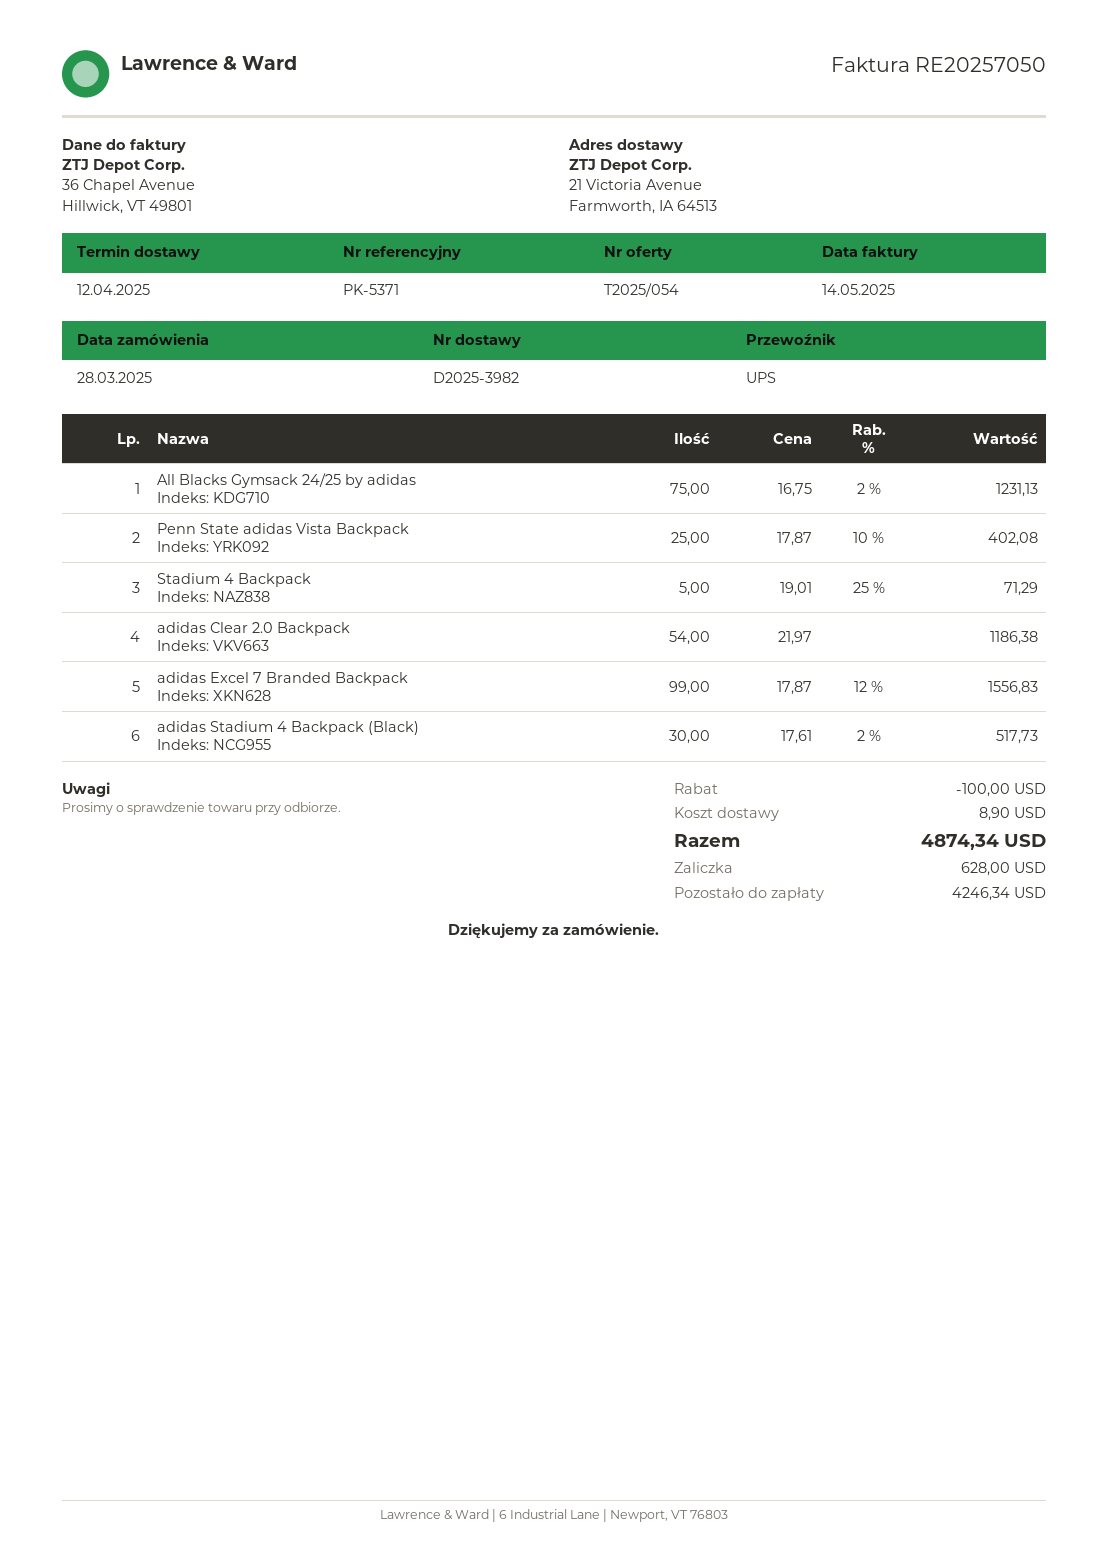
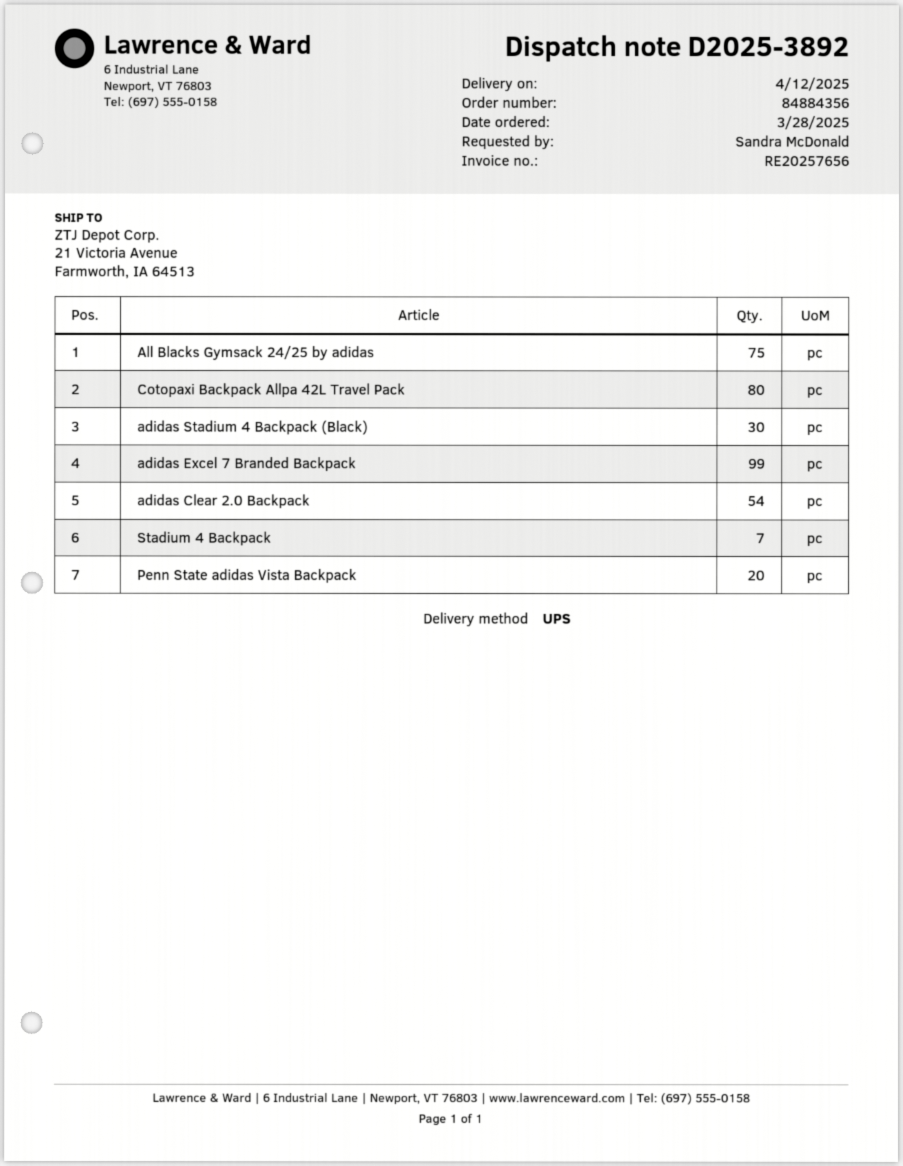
delivery note number: D2025-3982 -> D2025-3892
invoice number: RE20257050 -> RE20257656
Penn State adidas Vista Backpack: 25 -> 20
Stadium 4 Backpack: 5 -> 7
Cotopaxi Backpack Allpa 42L Travel Pack: none -> 80

